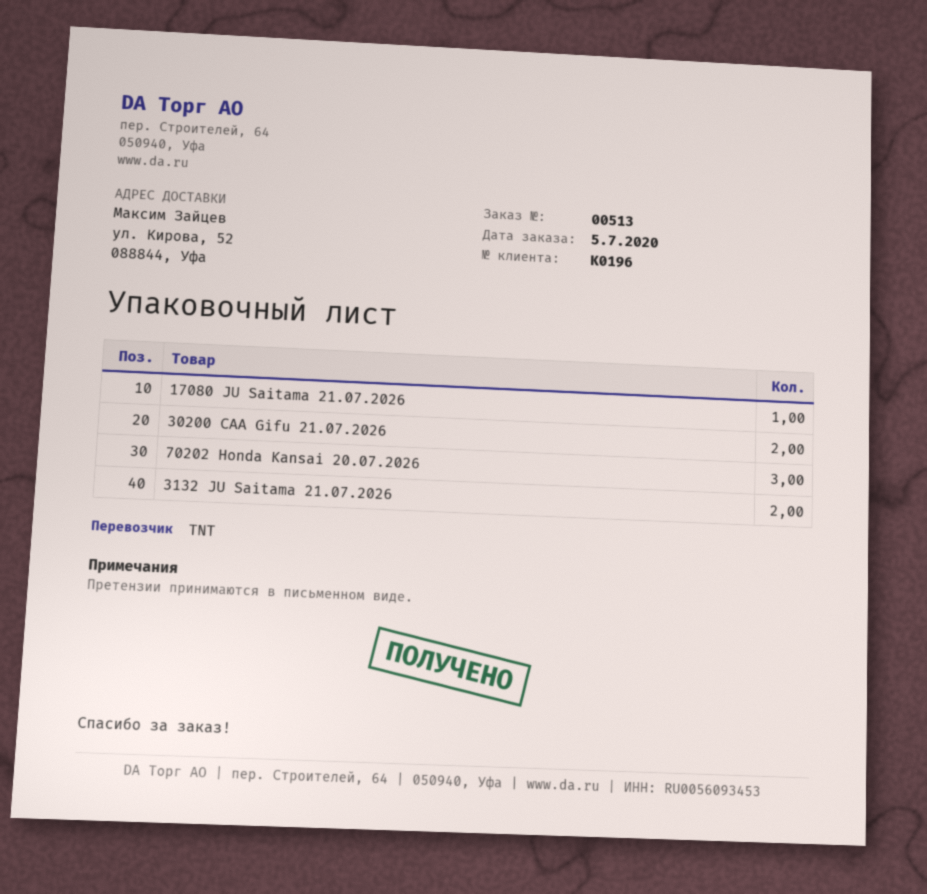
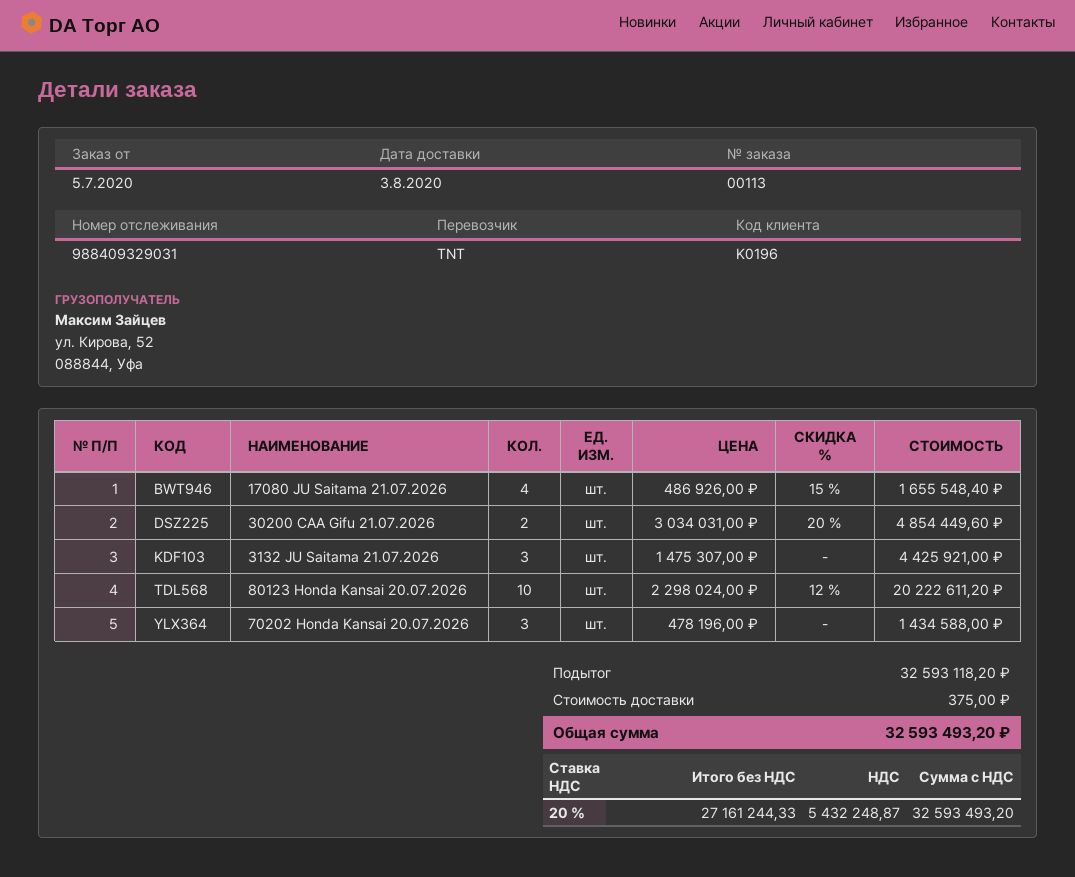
order number: 00513 -> 00113
17080 JU Saitama 21.07.2026: 1 -> 4
3132 JU Saitama 21.07.2026: 2 -> 3
80123 Honda Kansai 20.07.2026: none -> 10

